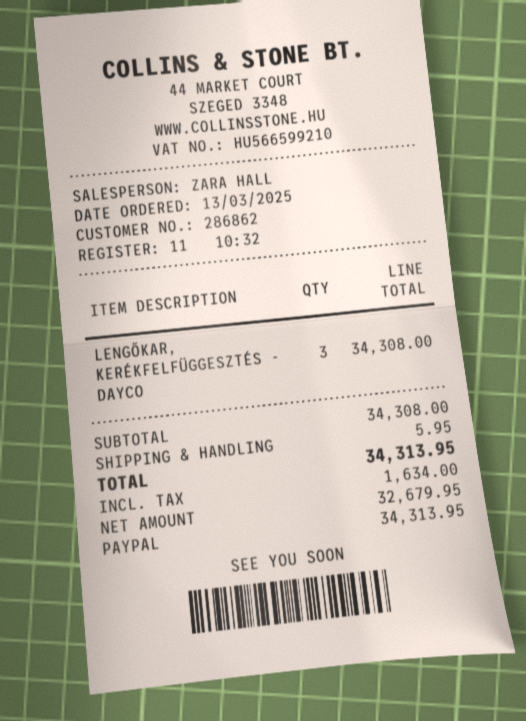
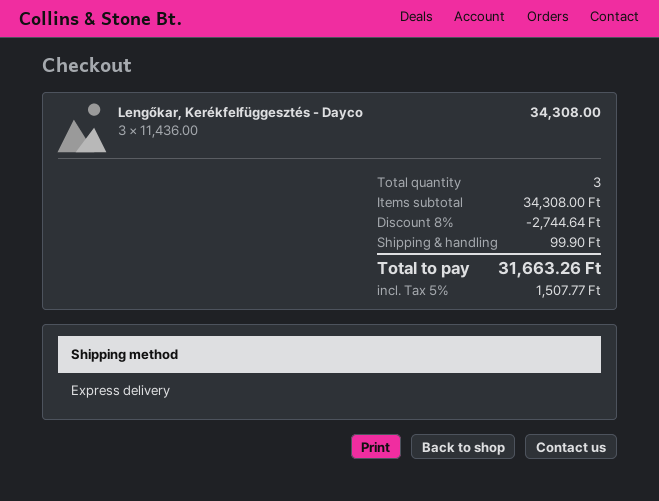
discount: none -> 8% = 2744.64
shipping: 5.95 -> 99.90
tax: 1634.00 -> 1507.77
total: 34313.95 -> 31663.26

